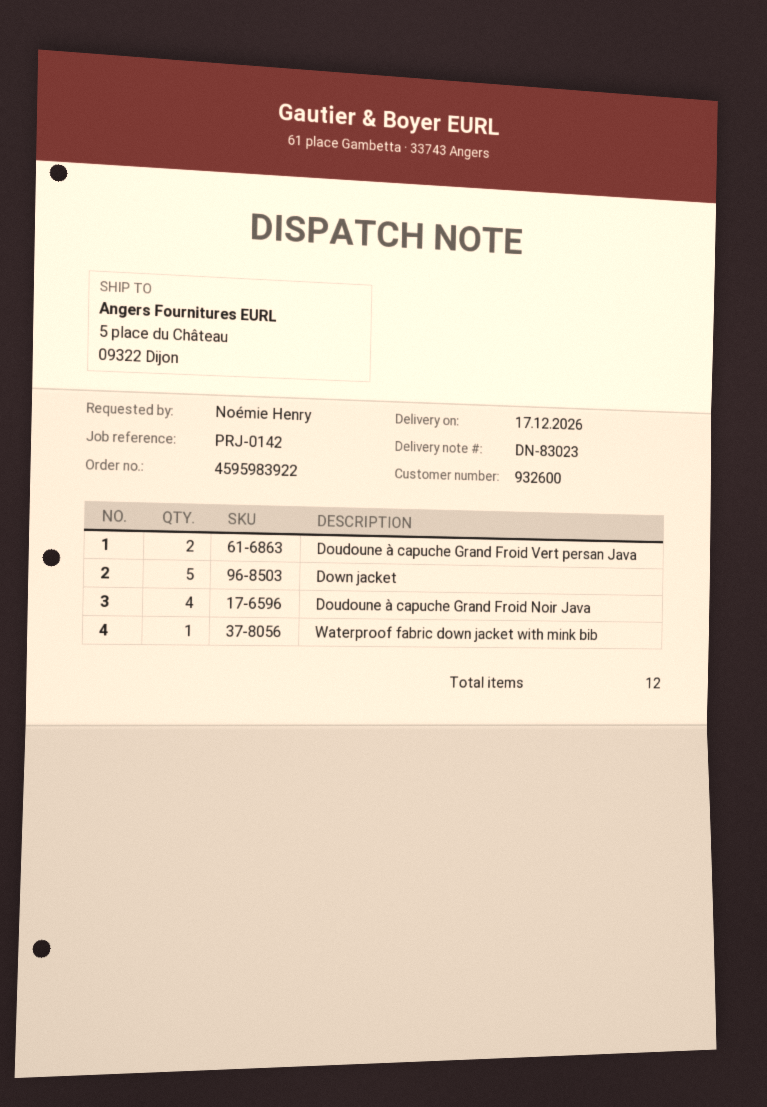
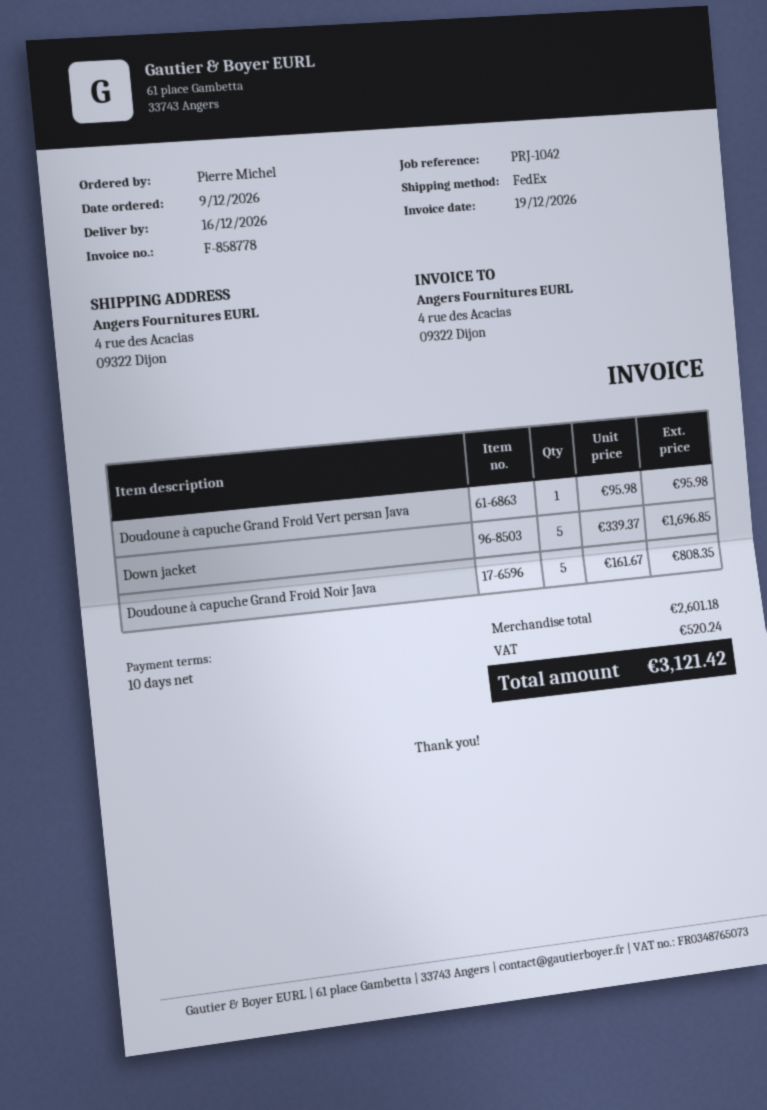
delivery date: 2026-12-17 -> 2026-12-16
reference: PRJ-0142 -> PRJ-1042
ordered by: Noémie Henry -> Pierre Michel
ship to: 5 place du Château, 09322 Dijon -> 4 rue des Acacias, 09322 Dijon
Doudoune à capuche Grand Froid Vert persan Java: 2 -> 1
Doudoune à capuche Grand Froid Noir Java: 4 -> 5
Waterproof fabric down jacket with mink bib: 1 -> none

